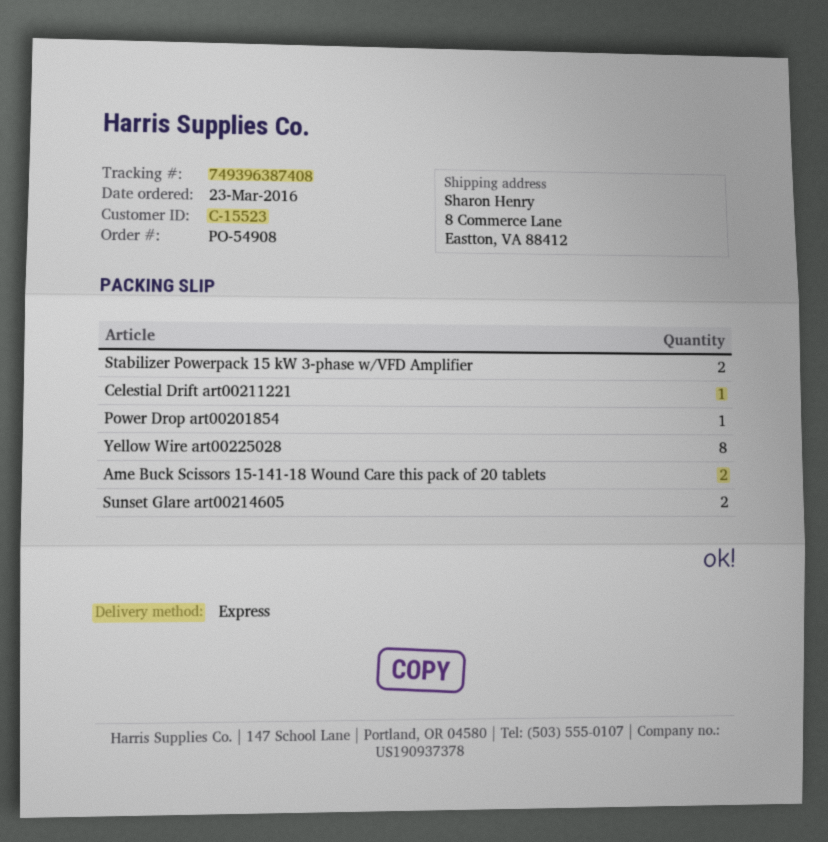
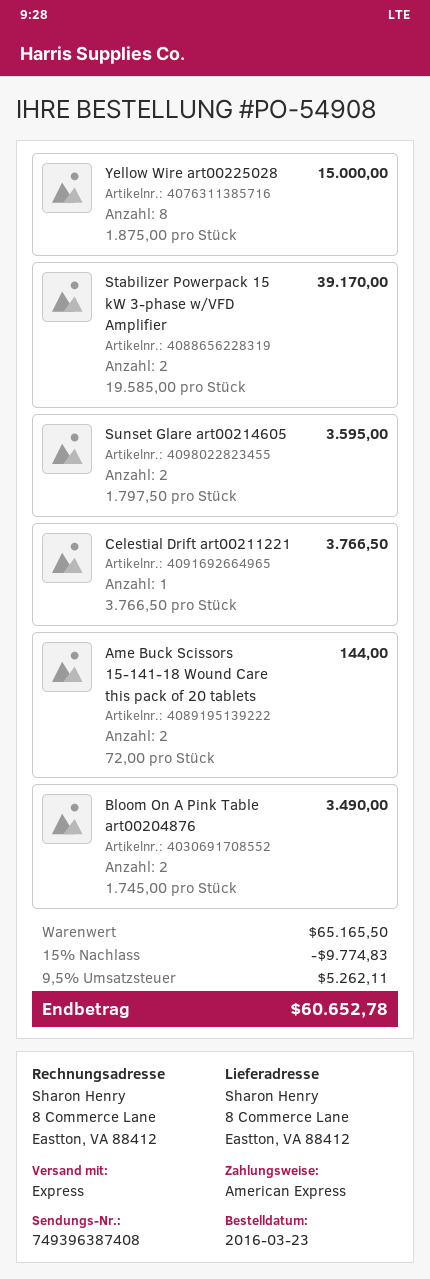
Power Drop art00201854: 1 -> none
Bloom On A Pink Table art00204876: none -> 2

